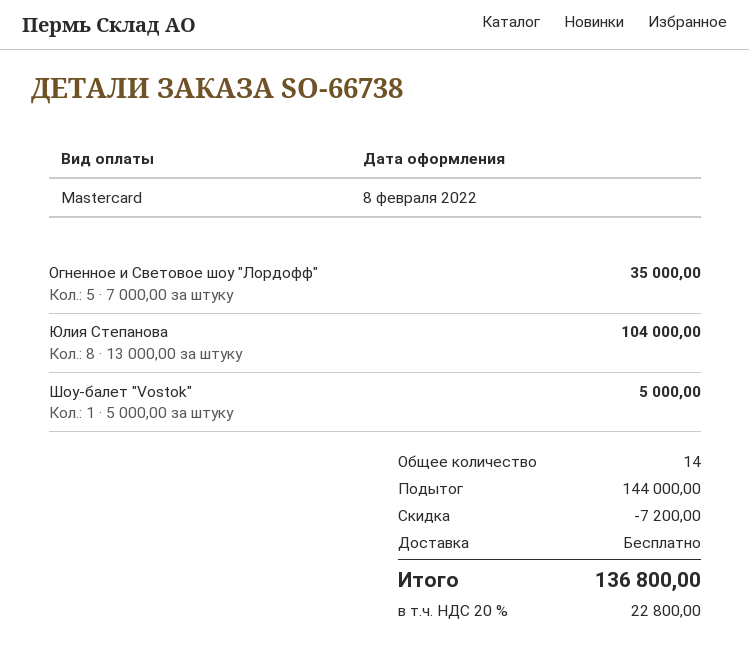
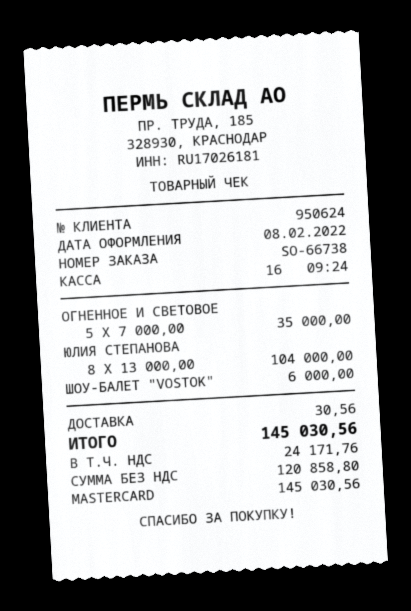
Шоу-балет "Vostok": 1 x 5000.00 = 5000.00 -> 1 x 6000.00 = 6000.00
discount: 7200.00 -> none
shipping: 0.00 -> 30.56
tax: 22800.00 -> 24171.76
total: 136800.00 -> 145030.56

